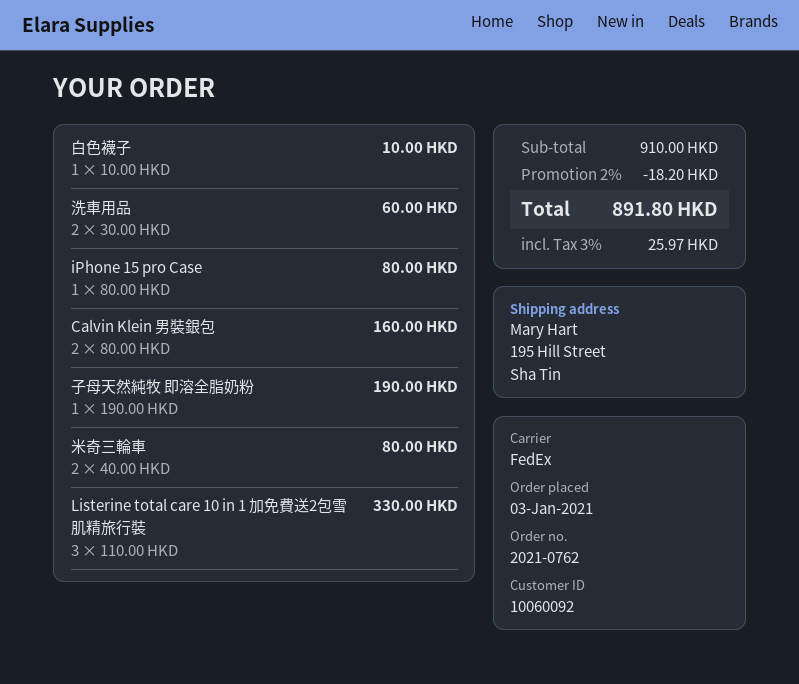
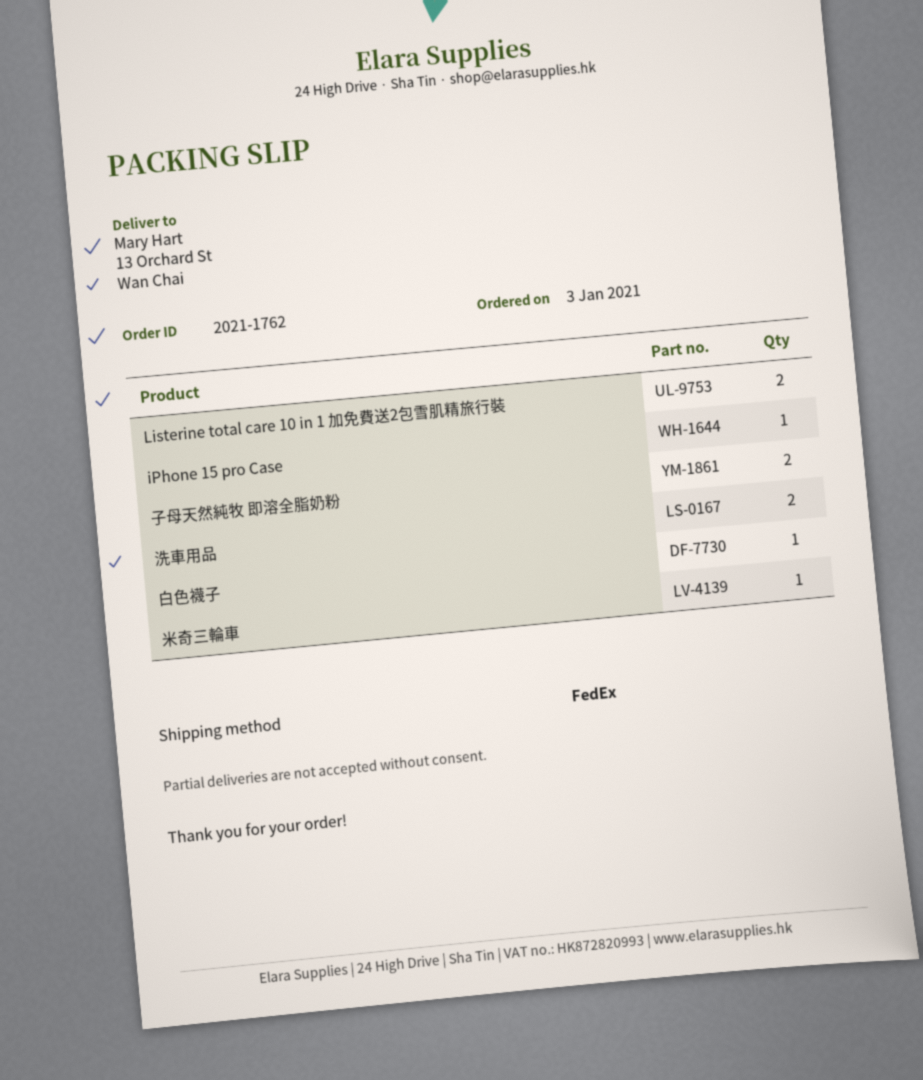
order number: 2021-0762 -> 2021-1762
ship to: 195 Hill Street, Sha Tin -> 13 Orchard St, Wan Chai
Calvin Klein 男裝銀包: 2 -> none
子母天然純牧 即溶全脂奶粉: 1 -> 2
米奇三輪車: 2 -> 1
Listerine total care 10 in 1 加免費送2包雪肌精旅行裝: 3 -> 2

